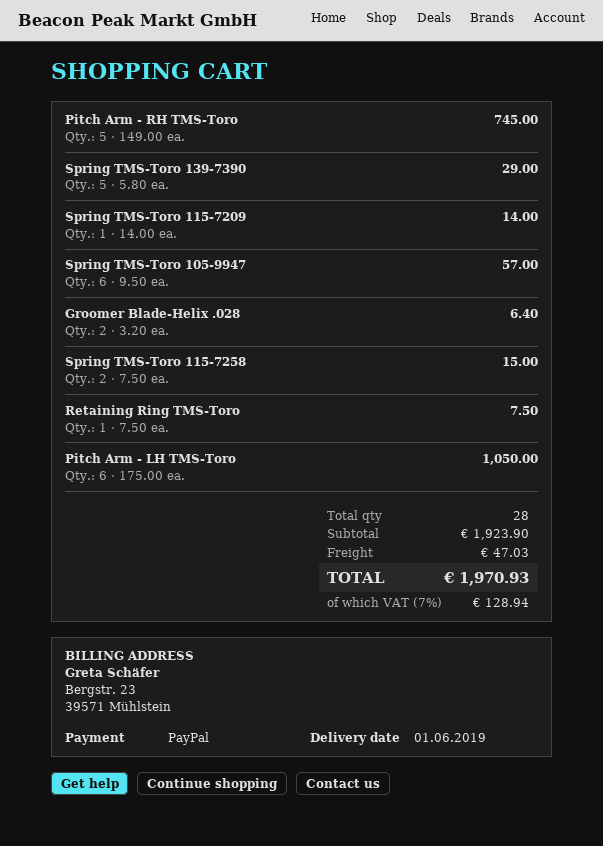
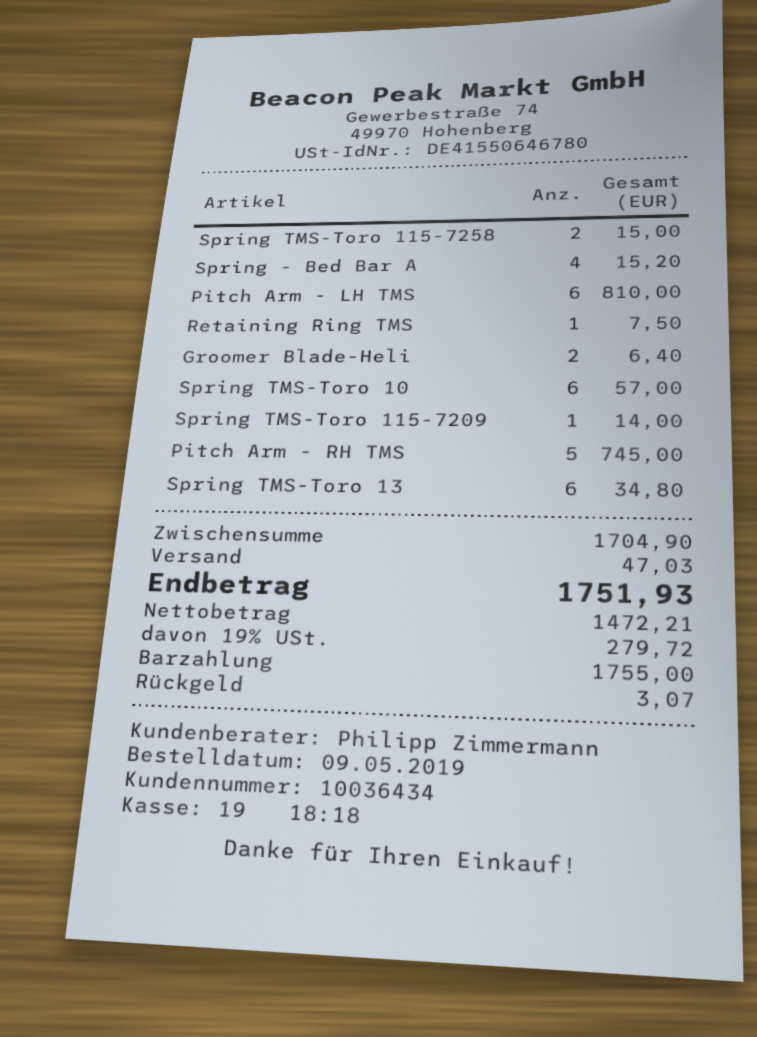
payment method: PayPal -> cash
Spring TMS-Toro 139-7390: 5 for 29.00 -> 6 for 34.80
Pitch Arm - LH TMS-Toro: 6 for 1050.00 -> 6 for 810.00
Spring - Bed Bar A: none -> 4 for 15.20
subtotal: 1923.90 -> 1704.90
tax: 7% = 128.94 -> 19% = 279.72
total: 1970.93 -> 1751.93

